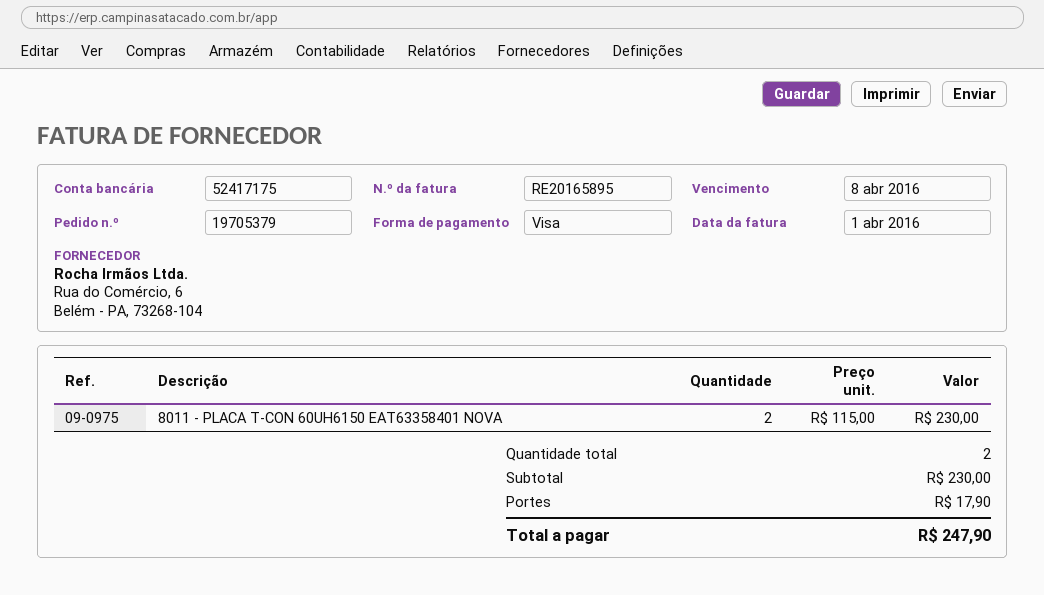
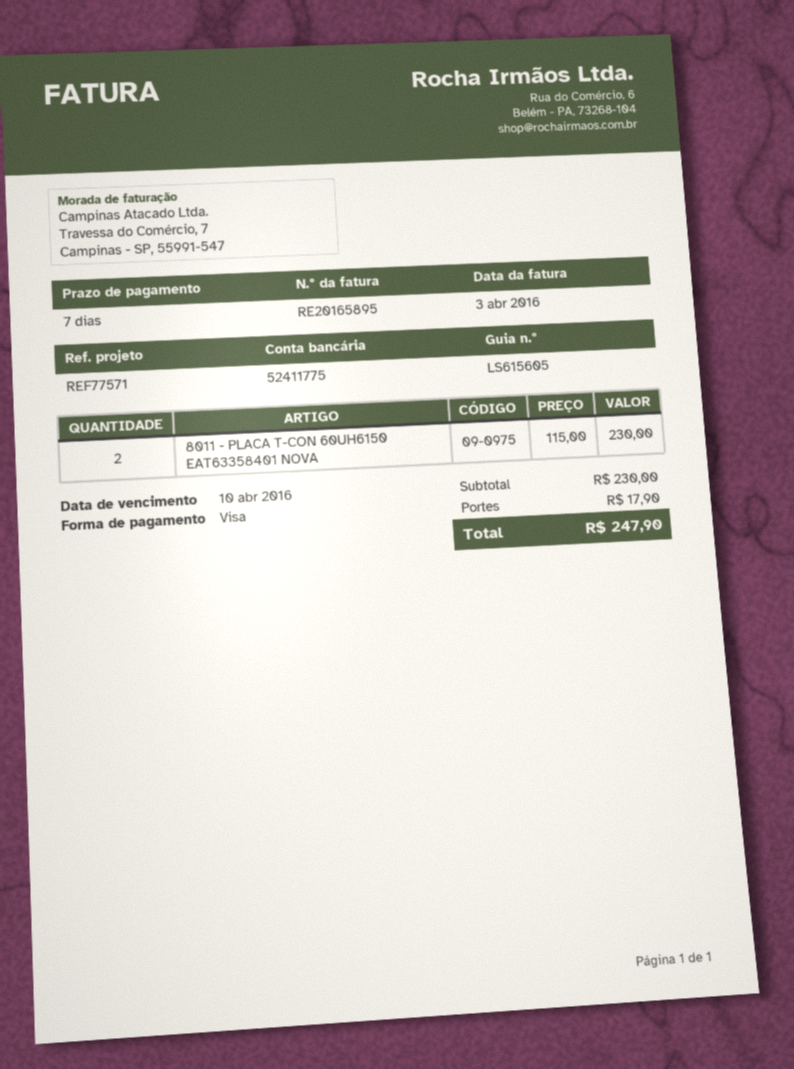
invoice date: 2016-04-01 -> 2016-04-03
due date: 2016-04-08 -> 2016-04-10
bank account: 52417175 -> 52411775

